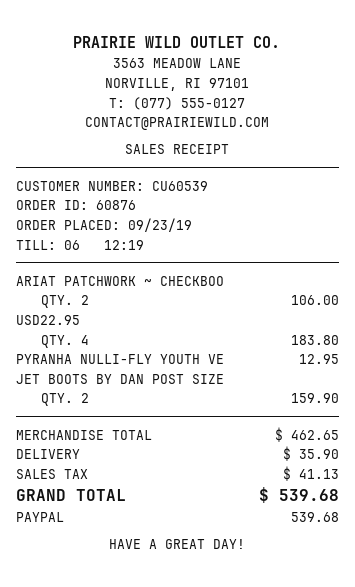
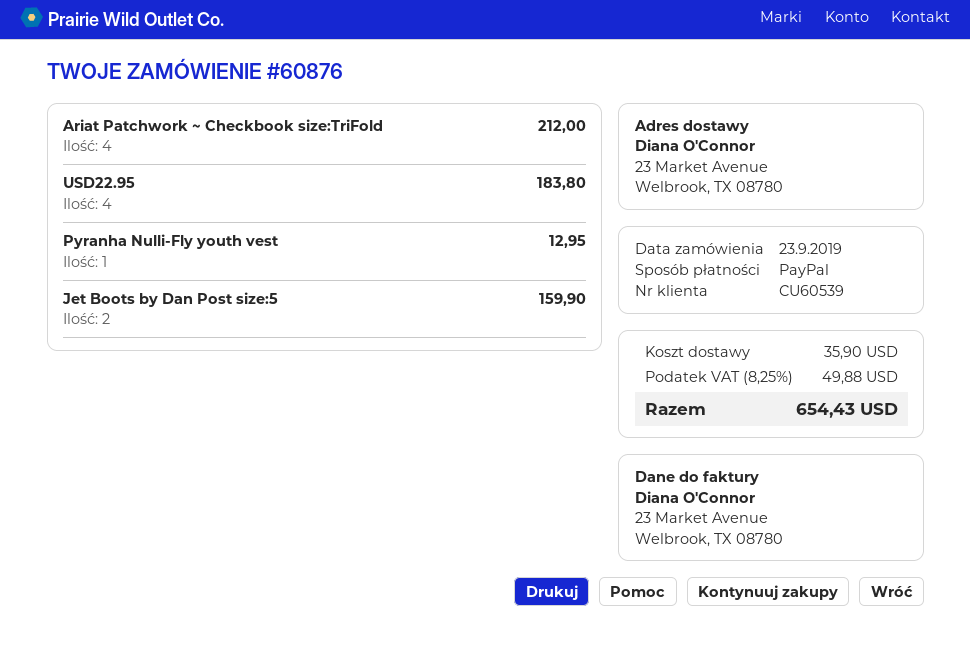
ARIAT PATCHWORK ~ CHECKBOO: 2 for 106.00 -> 4 for 212.00
tax: 41.13 -> 49.88
total: 539.68 -> 654.43

